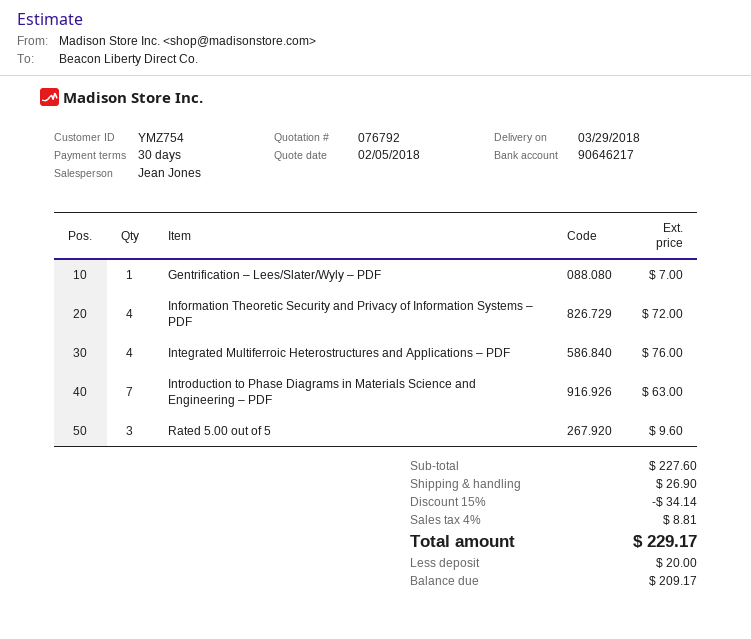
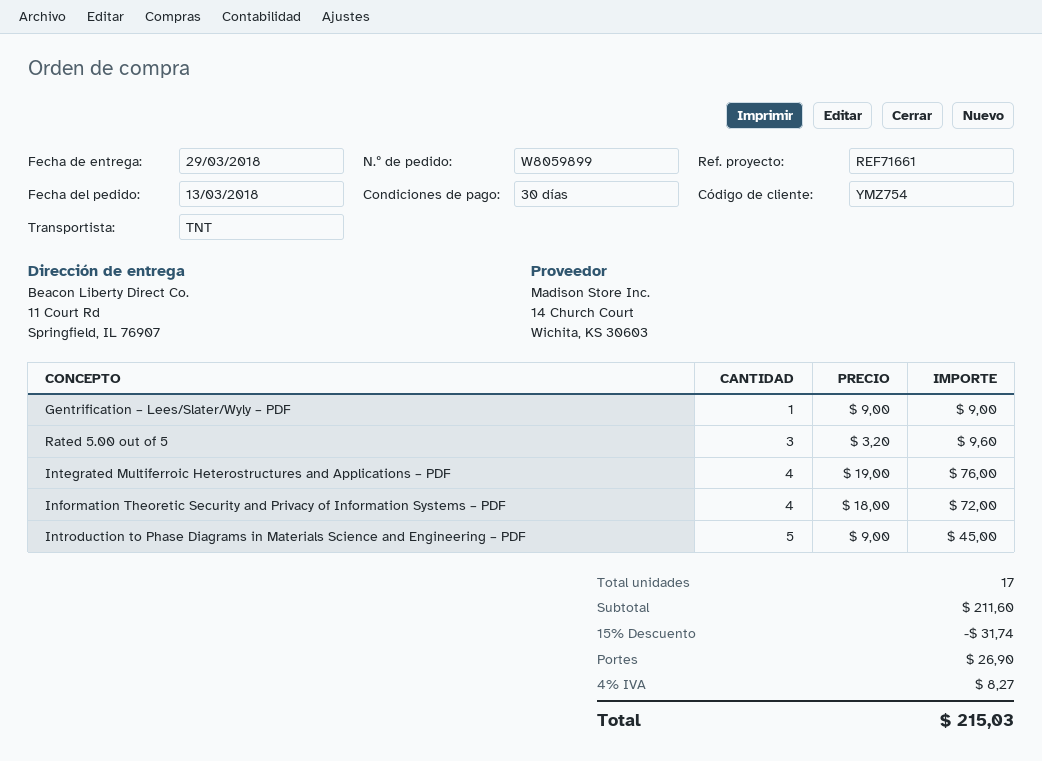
Gentrification – Lees/Slater/Wyly – PDF: 1 for 7.00 -> 1 for 9.00
Introduction to Phase Diagrams in Materials Science and Engineering – PDF: 7 for 63.00 -> 5 for 45.00
subtotal: 227.60 -> 211.60
discount: 15% = 34.14 -> 15% = 31.74
tax: 4% = 8.81 -> 4% = 8.27
total: 229.17 -> 215.03

